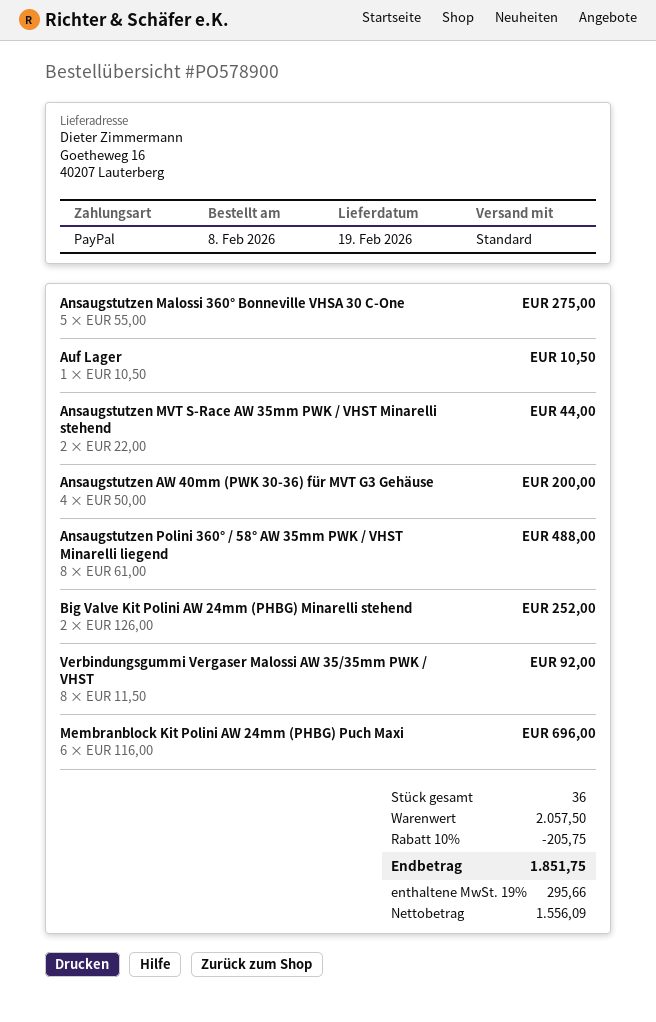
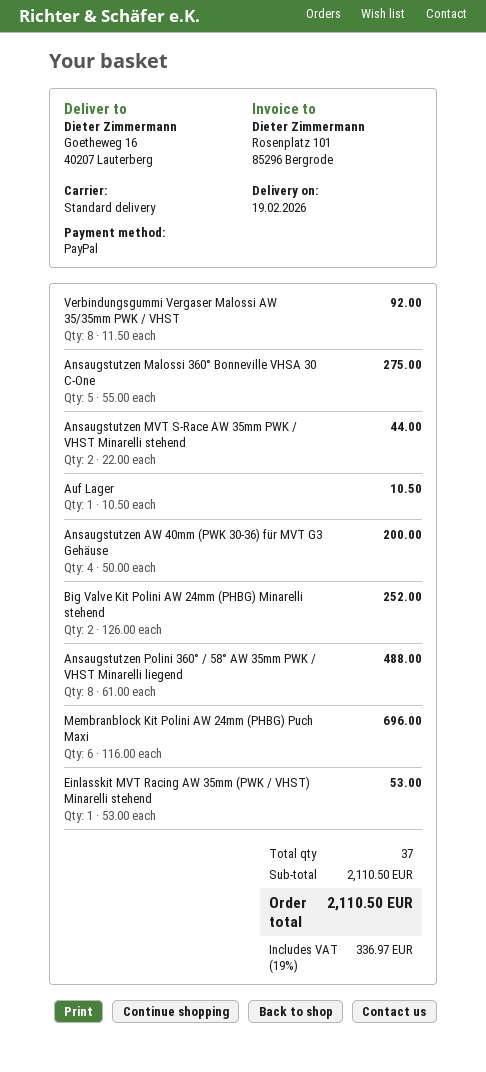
Einlasskit MVT Racing AW 35mm (PWK / VHST) Minarelli stehend: none -> 1 x 53.00 = 53.00
total quantity: 36 -> 37
subtotal: 2057.50 -> 2110.50
discount: 10% = 205.75 -> none
tax: 19% = 295.66 -> 19% = 336.97
total: 1851.75 -> 2110.50

